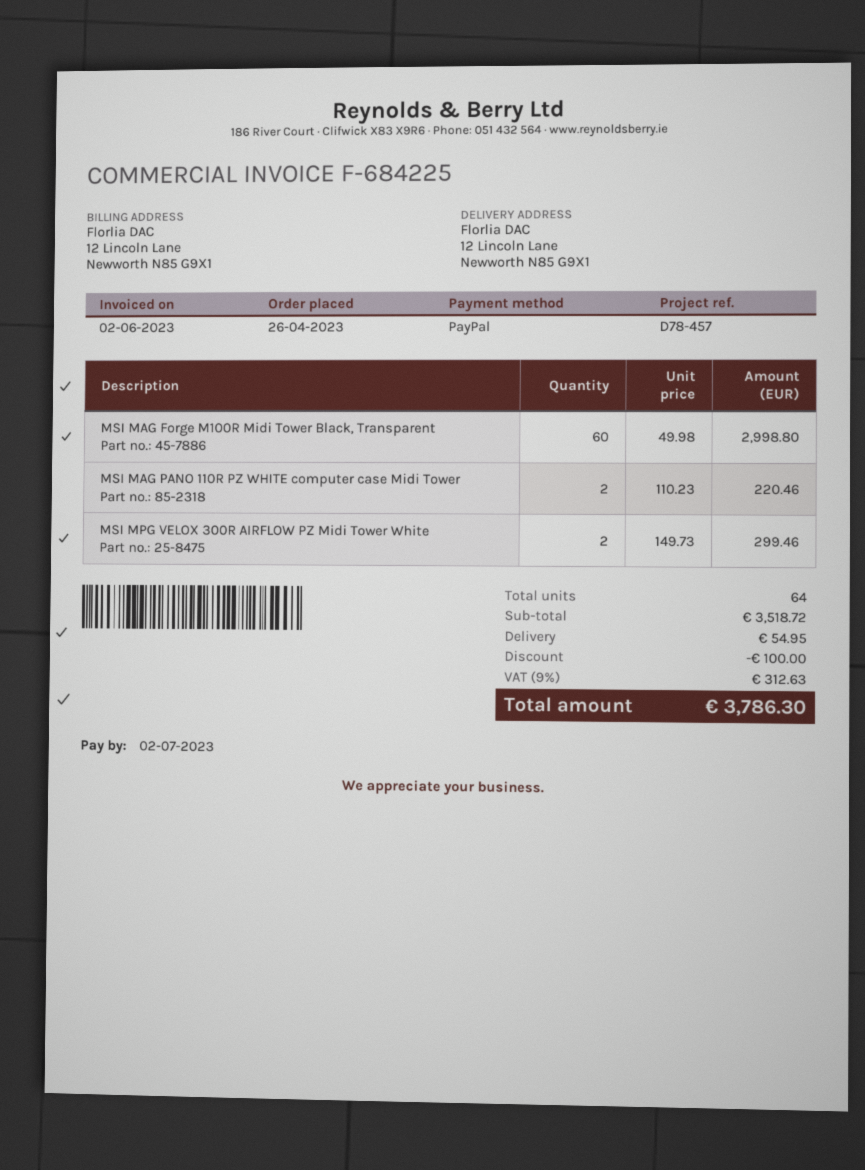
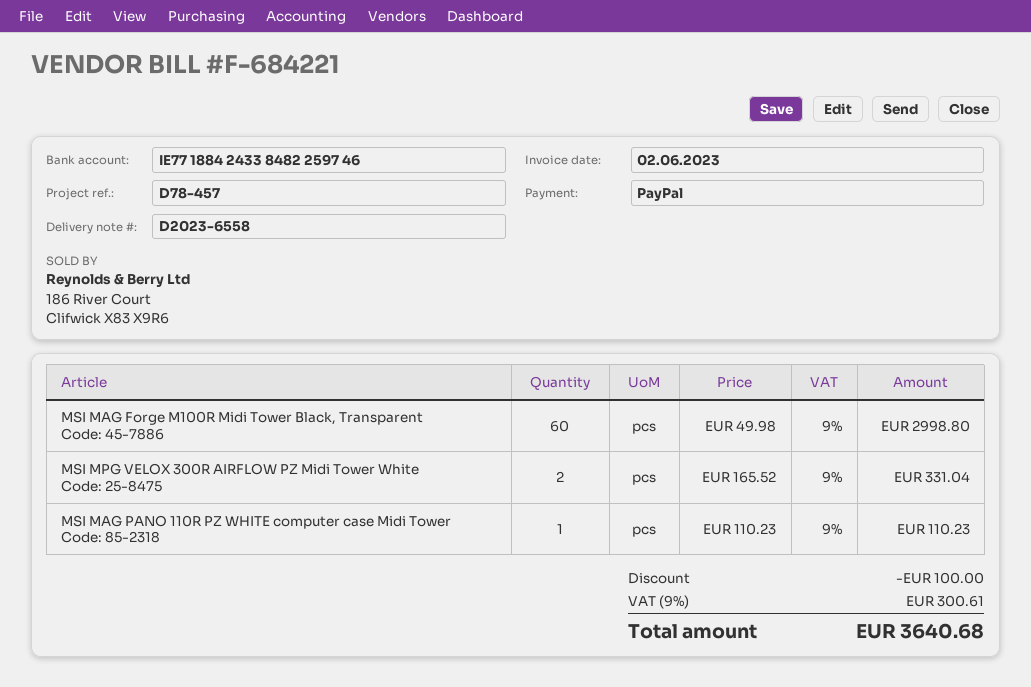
invoice number: F-684225 -> F-684221
MSI MAG PANO 110R PZ WHITE computer case Midi Tower: 2 x 110.23 = 220.46 -> 1 x 110.23 = 110.23
MSI MPG VELOX 300R AIRFLOW PZ Midi Tower White: 2 x 149.73 = 299.46 -> 2 x 165.52 = 331.04
shipping: 54.95 -> none
tax: 9% = 312.63 -> 9% = 300.61
total: 3786.30 -> 3640.68

